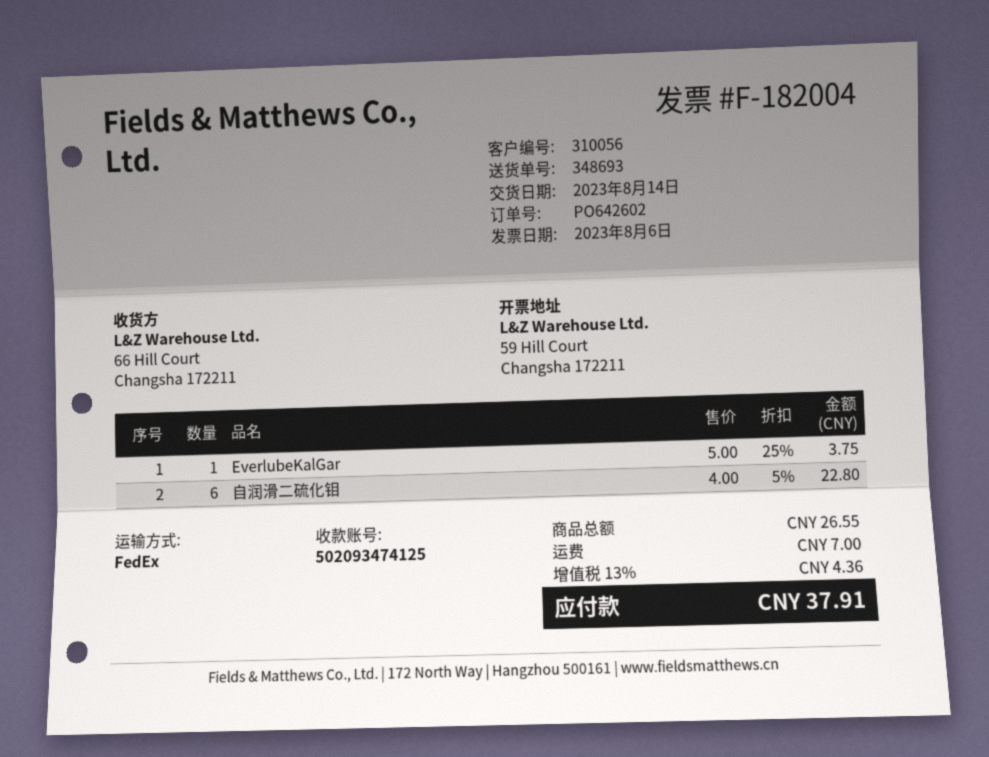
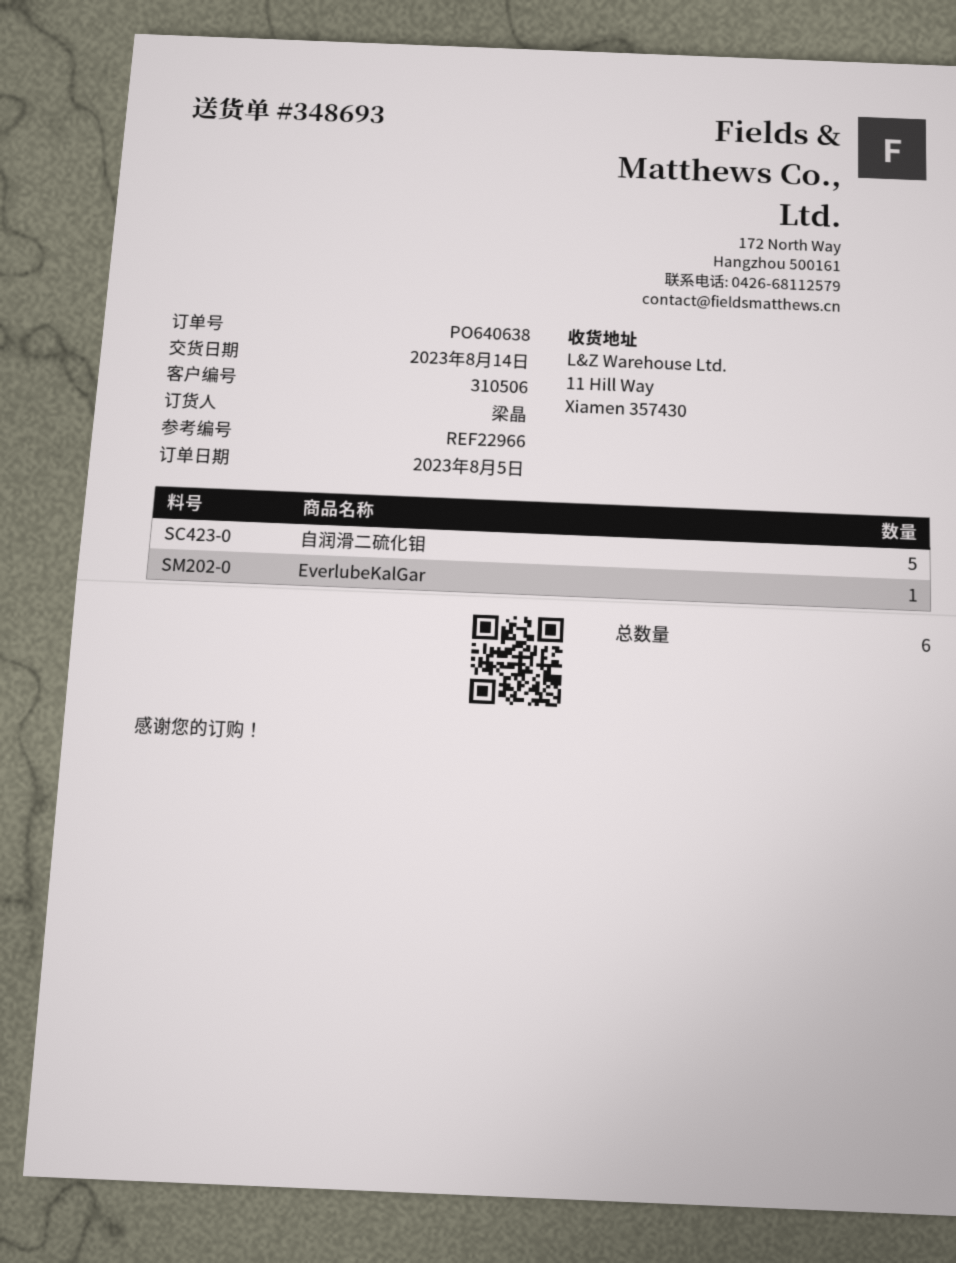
order number: PO642602 -> PO640638
customer number: 310056 -> 310506
ship to: 66 Hill Court, Changsha 172211 -> 11 Hill Way, Xiamen 357430
自润滑二硫化钼: 6 -> 5

